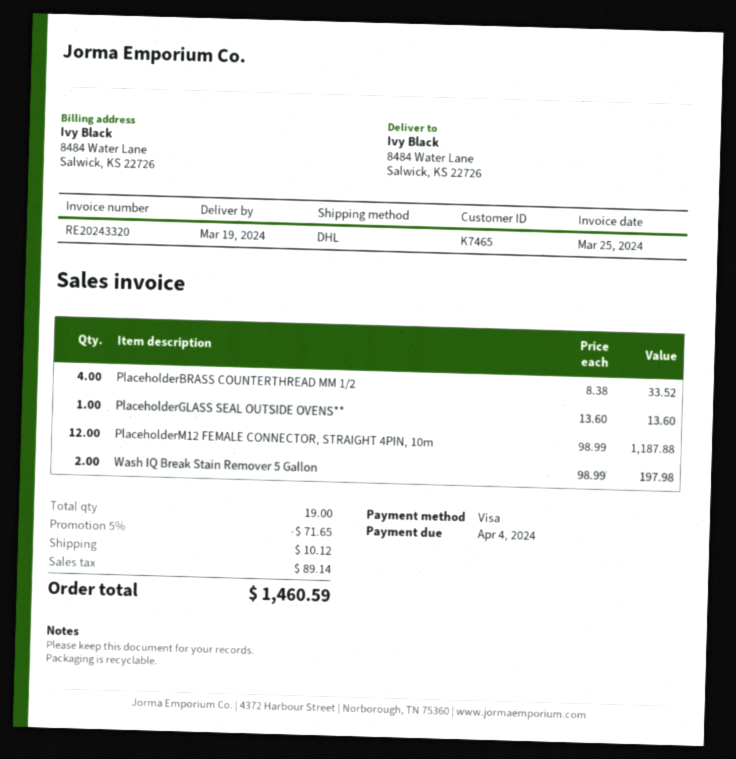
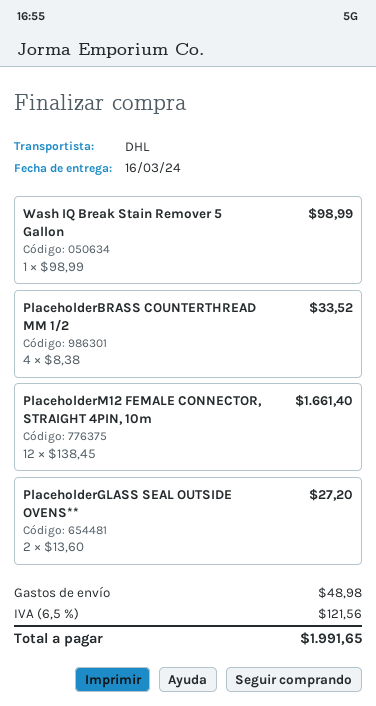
delivery date: 2024-03-19 -> 2024-03-16
PlaceholderGLASS SEAL OUTSIDE OVENS**: 1 x 13.60 = 13.60 -> 2 x 13.60 = 27.20
PlaceholderM12 FEMALE CONNECTOR, STRAIGHT 4PIN, 10m: 12 x 98.99 = 1187.88 -> 12 x 138.45 = 1661.40
Wash IQ Break Stain Remover 5 Gallon: 2 x 98.99 = 197.98 -> 1 x 98.99 = 98.99
discount: 5% = 71.65 -> none
shipping: 10.12 -> 48.98
tax: 89.14 -> 121.56
total: 1460.59 -> 1991.65

